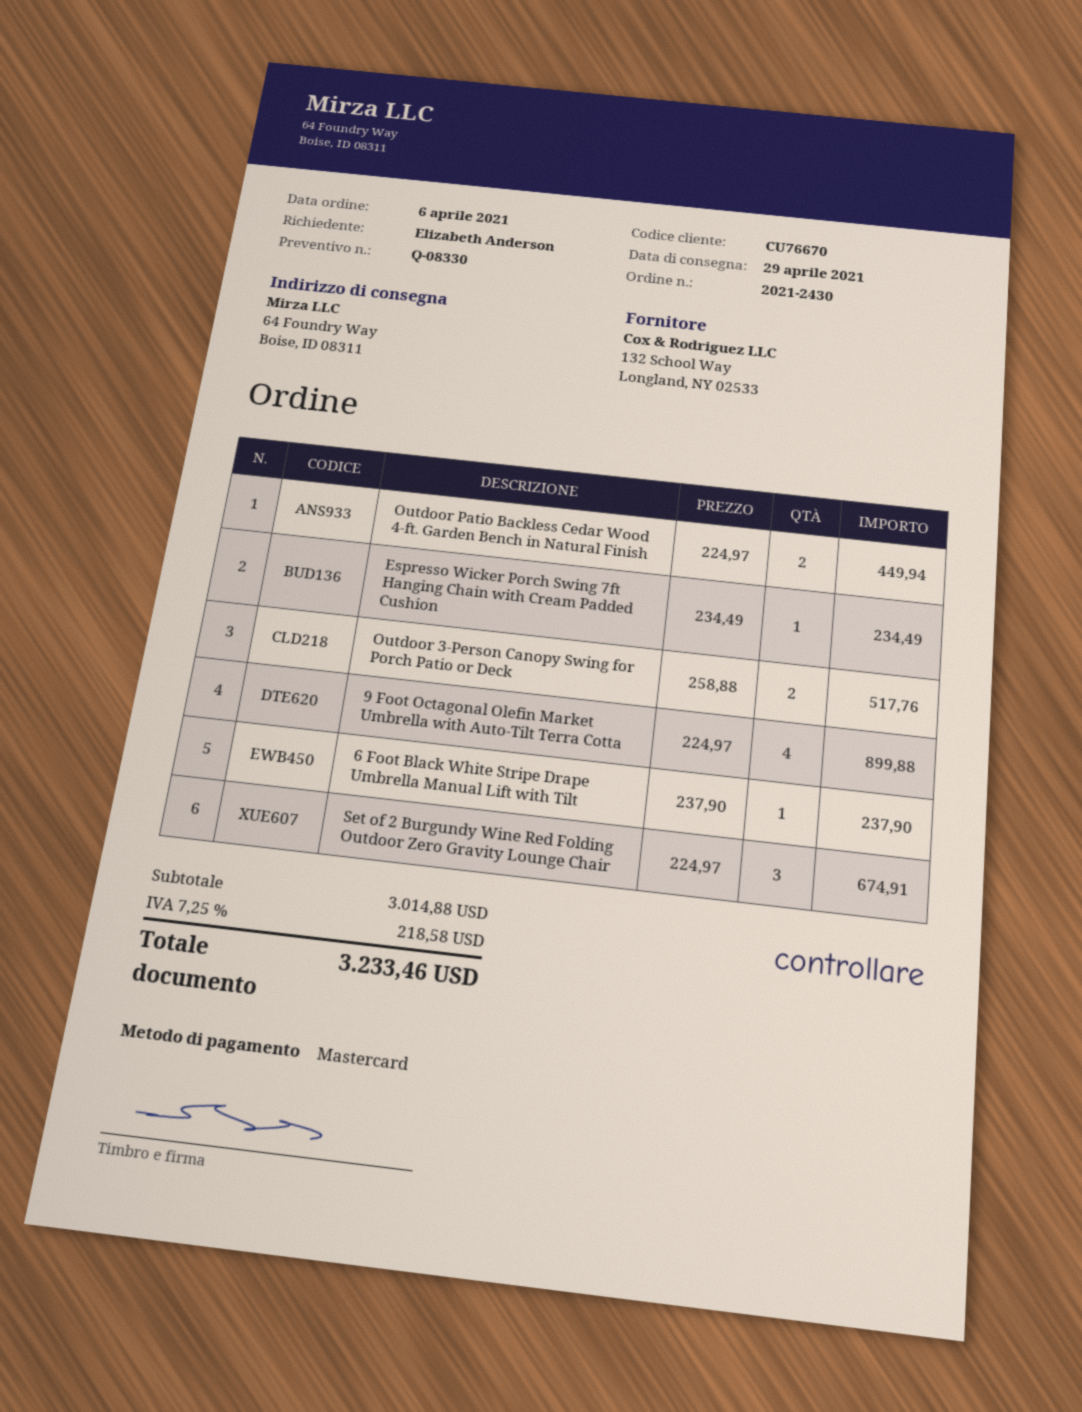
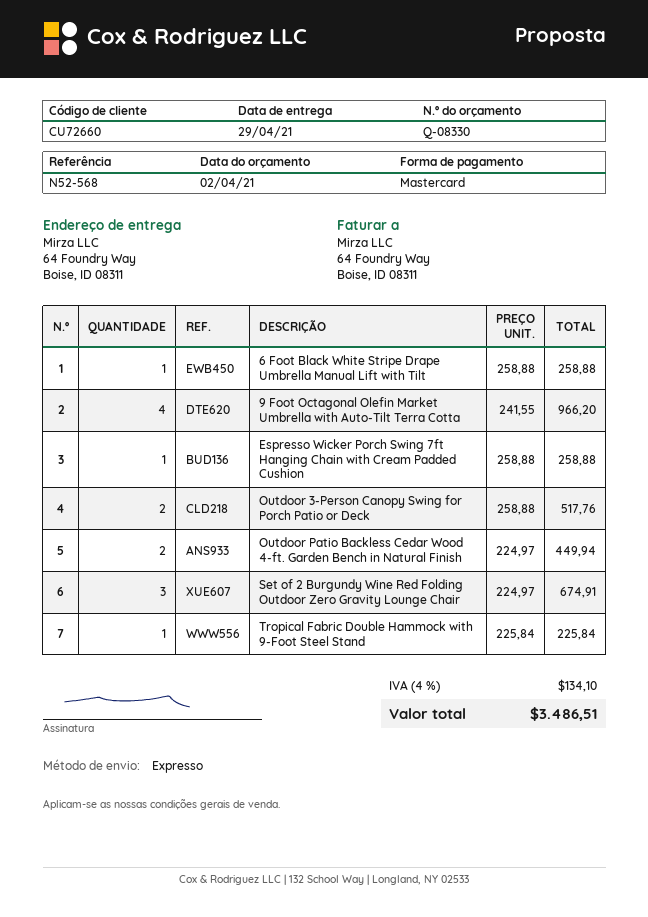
customer number: CU76670 -> CU72660
Espresso Wicker Porch Swing 7ft Hanging Chain with Cream Padded Cushion: 1 x 234.49 = 234.49 -> 1 x 258.88 = 258.88
9 Foot Octagonal Olefin Market Umbrella with Auto-Tilt Terra Cotta: 4 x 224.97 = 899.88 -> 4 x 241.55 = 966.20
6 Foot Black White Stripe Drape Umbrella Manual Lift with Tilt: 1 x 237.90 = 237.90 -> 1 x 258.88 = 258.88
Tropical Fabric Double Hammock with 9-Foot Steel Stand: none -> 1 x 225.84 = 225.84
tax: 7.25% = 218.58 -> 4% = 134.10
total: 3233.46 -> 3486.51

